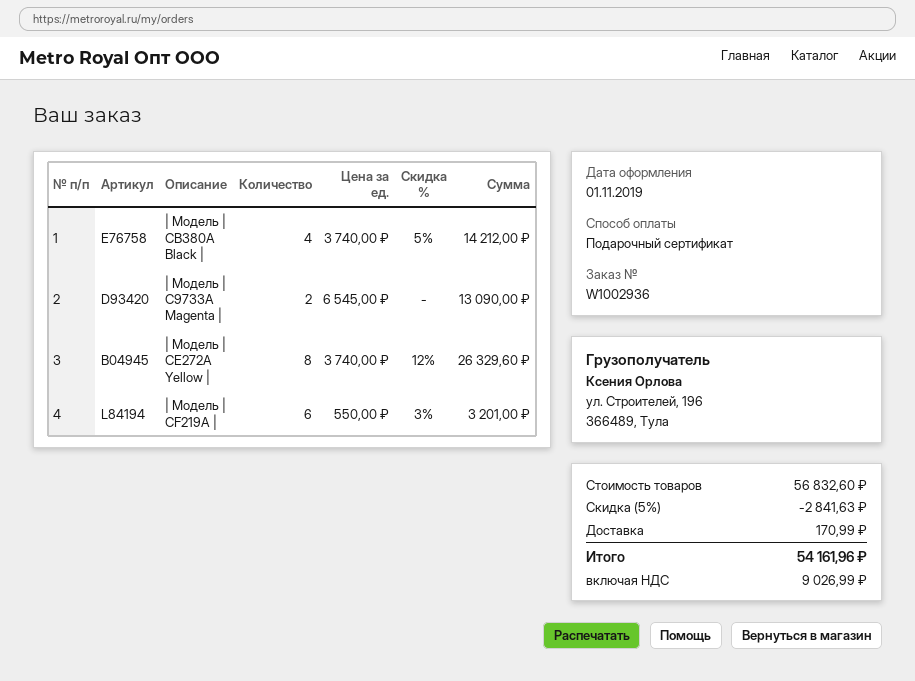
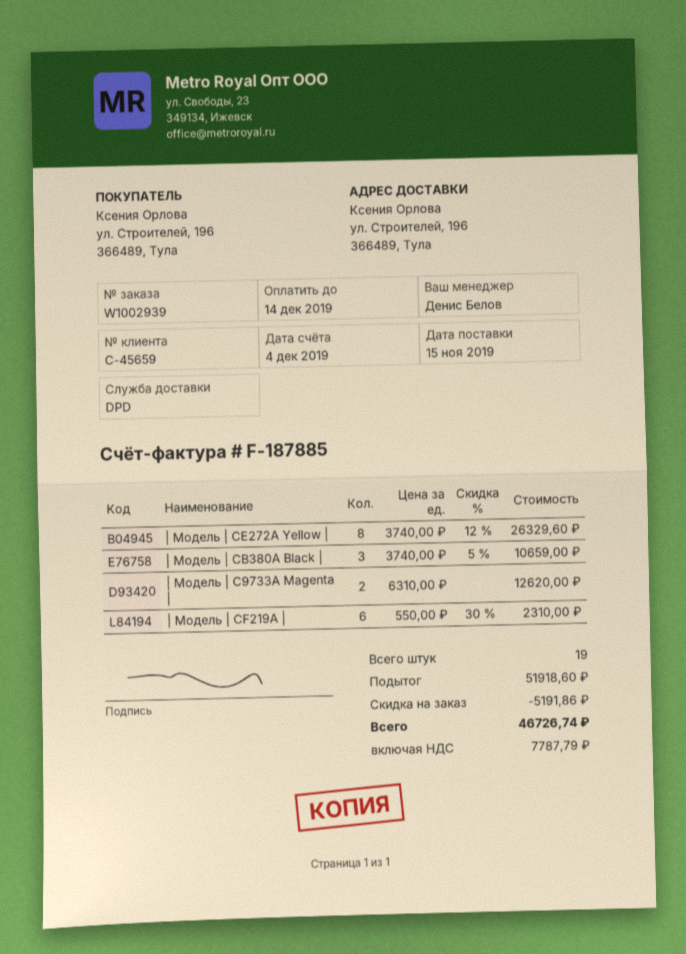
order number: W1002936 -> W1002939
| Модель | CB380A Black |: 4 x 3740.00 - 5% = 14212.00 -> 3 x 3740.00 - 5% = 10659.00
| Модель | C9733A Magenta |: 2 x 6545.00 = 13090.00 -> 2 x 6310.00 = 12620.00
| Модель | CF219A |: 6 x 550.00 - 3% = 3201.00 -> 6 x 550.00 - 30% = 2310.00
subtotal: 56832.60 -> 51918.60
discount: 2841.63 -> 5191.86
shipping: 170.99 -> none
tax: 9026.99 -> 7787.79
total: 54161.96 -> 46726.74

